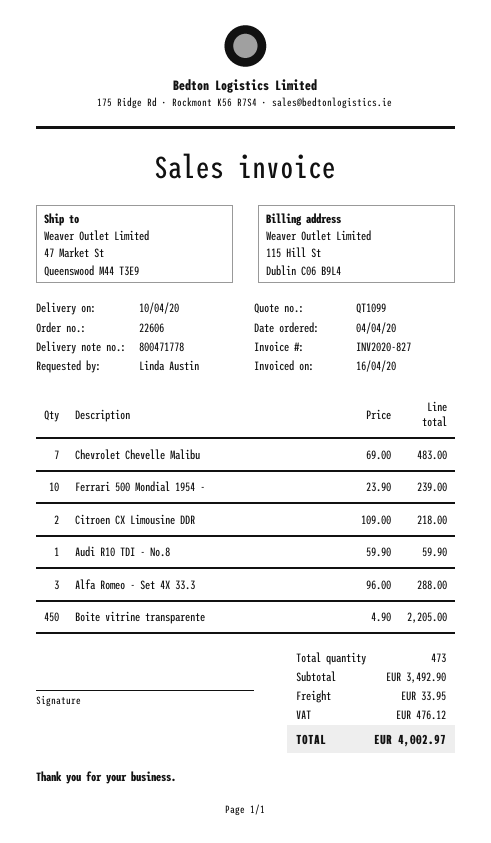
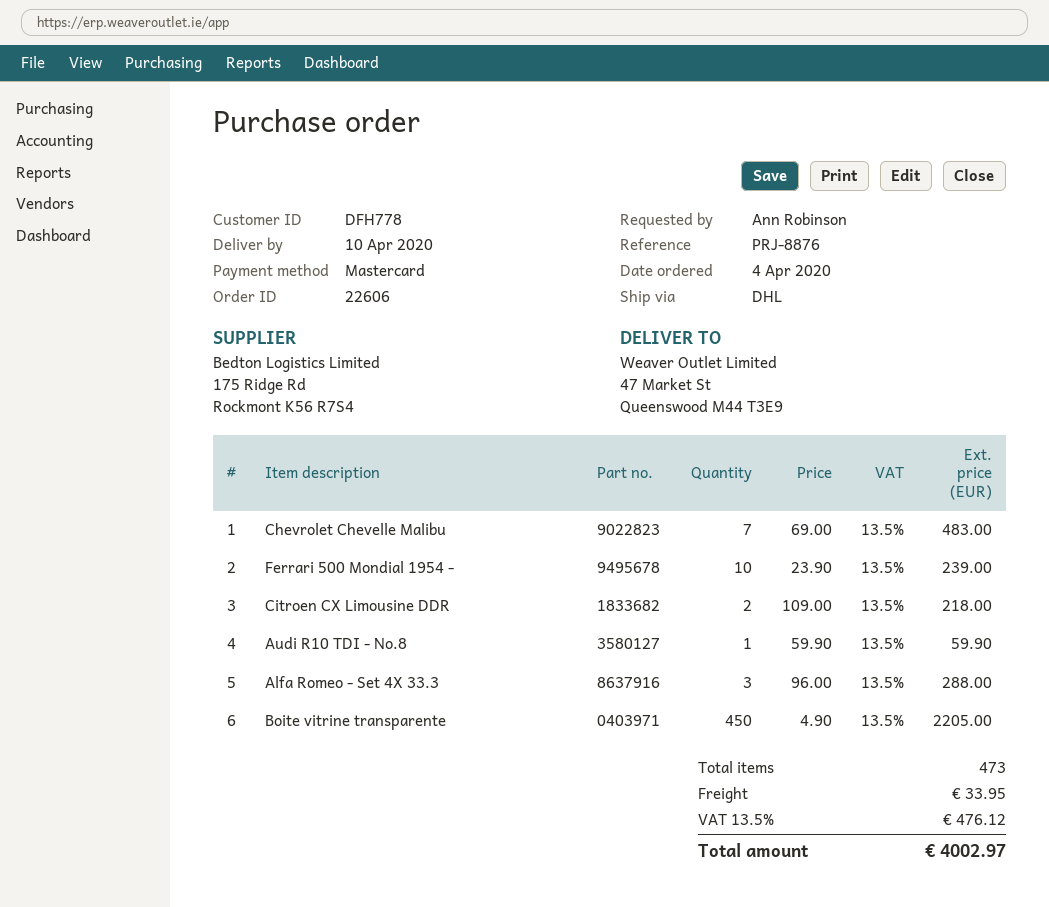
ordered by: Linda Austin -> Ann Robinson

